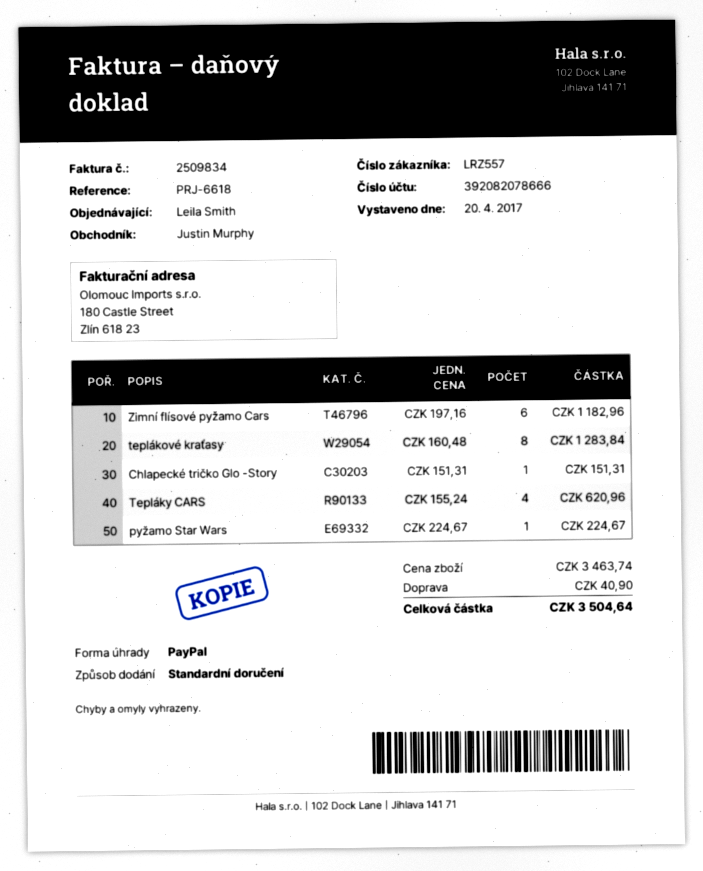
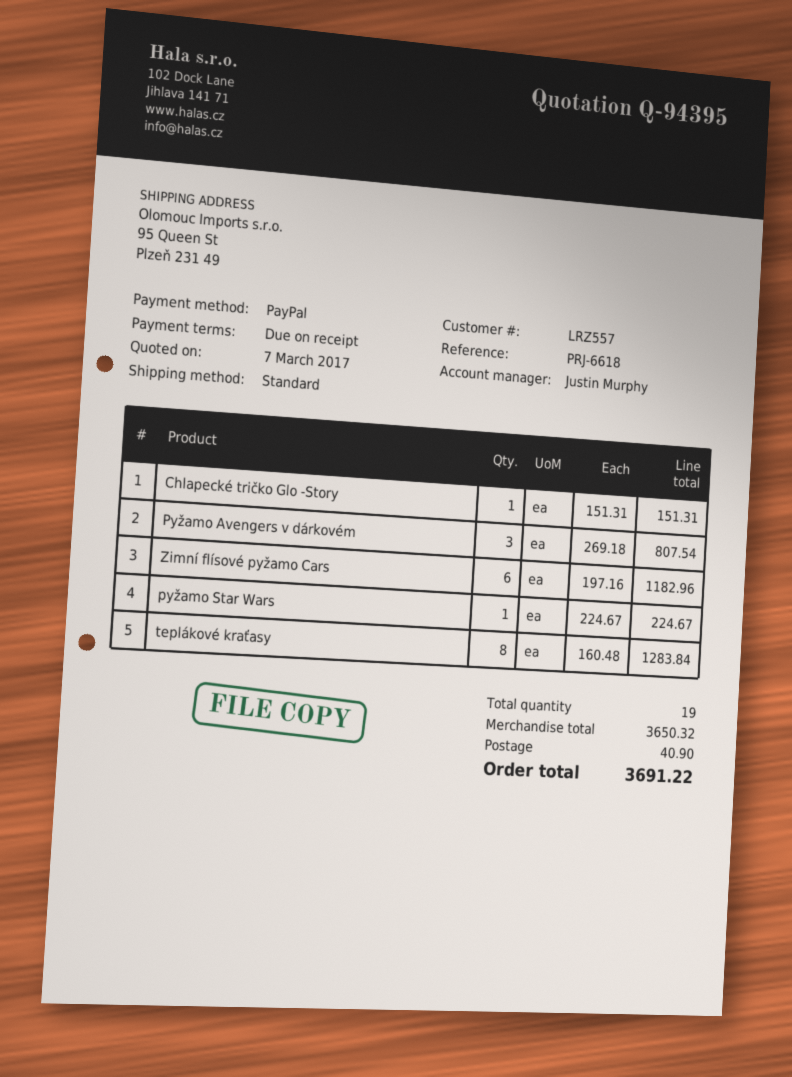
Tepláky CARS: 4 x 155.24 = 620.96 -> none
Pyžamo Avengers v dárkovém: none -> 3 x 269.18 = 807.54
subtotal: 3463.74 -> 3650.32
total: 3504.64 -> 3691.22

